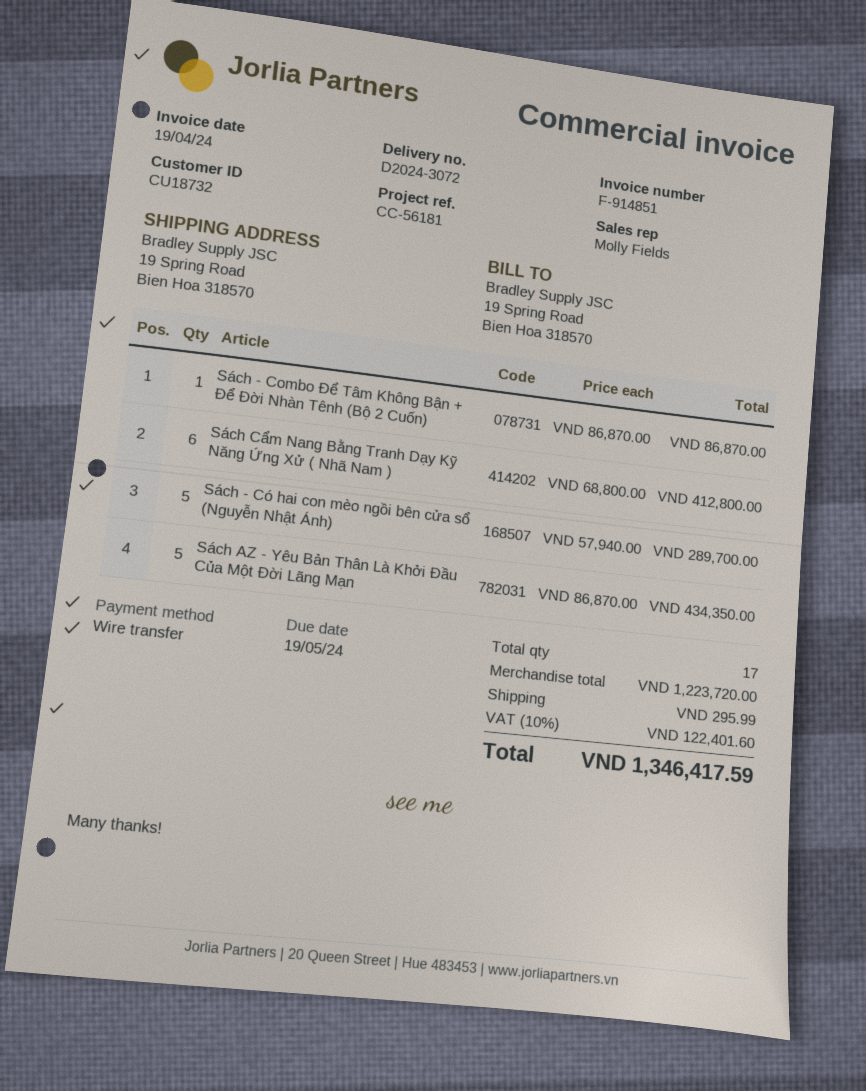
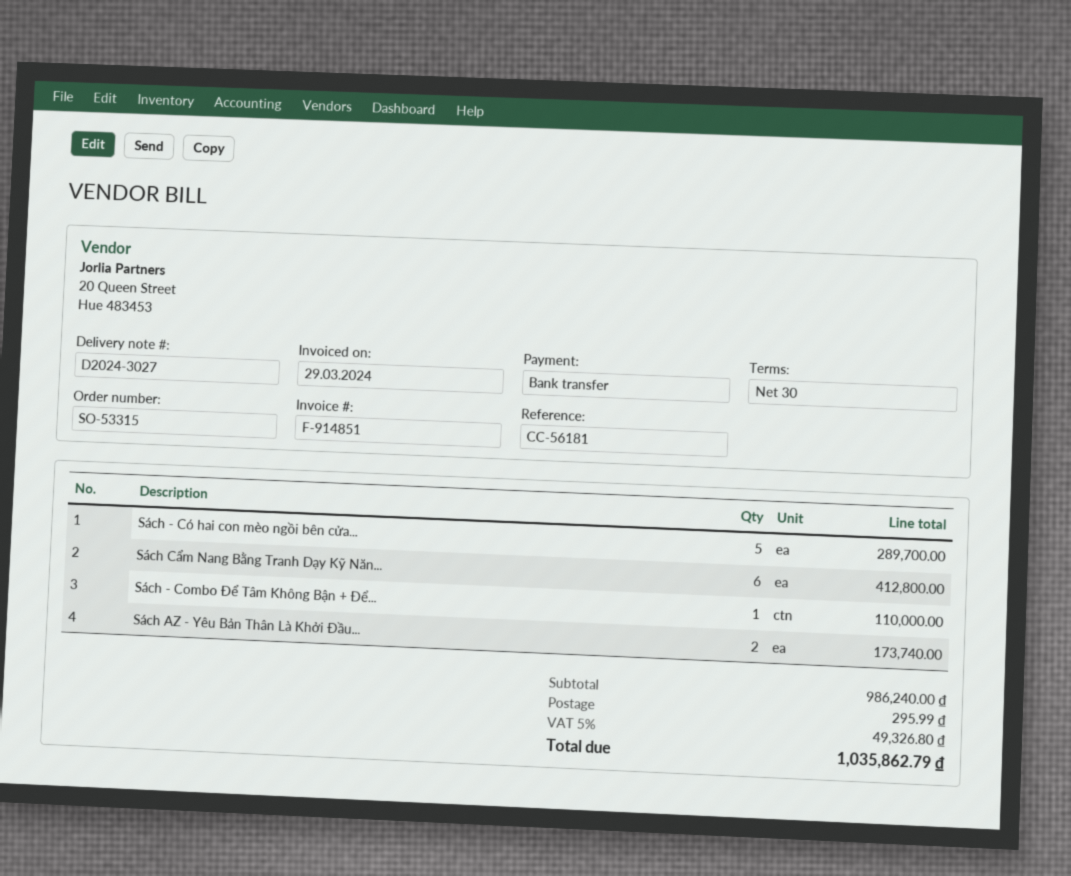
delivery note number: D2024-3072 -> D2024-3027
invoice date: 2024-04-19 -> 2024-03-29
Sách - Combo Để Tâm Không Bận + Để Đời Nhàn Tênh (Bộ 2 Cuốn): 1 for 86870.00 -> 1 for 110000.00
Sách AZ - Yêu Bản Thân Là Khởi Đầu Của Một Đời Lãng Mạn: 5 for 434350.00 -> 2 for 173740.00
subtotal: 1223720.00 -> 986240.00
tax: 10% = 122401.60 -> 5% = 49326.80
total: 1346417.59 -> 1035862.79

